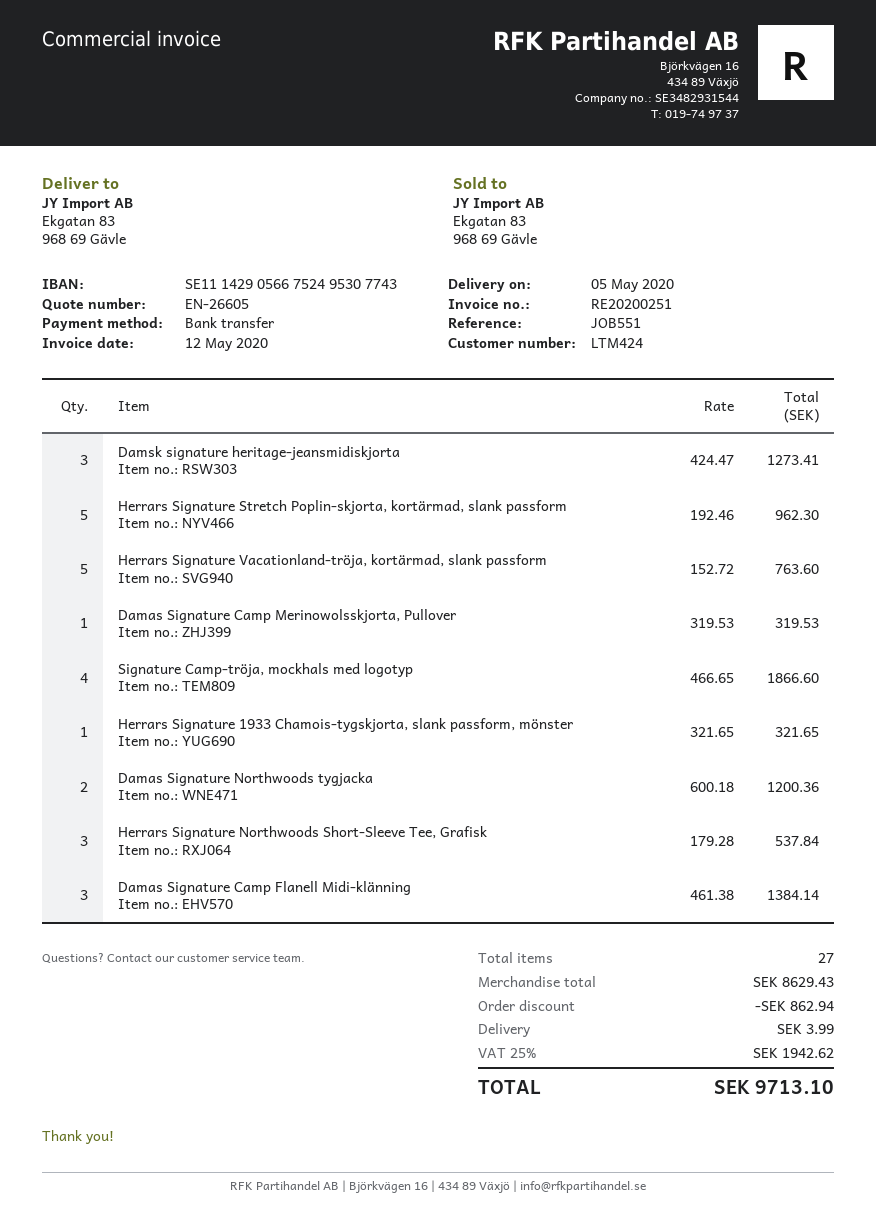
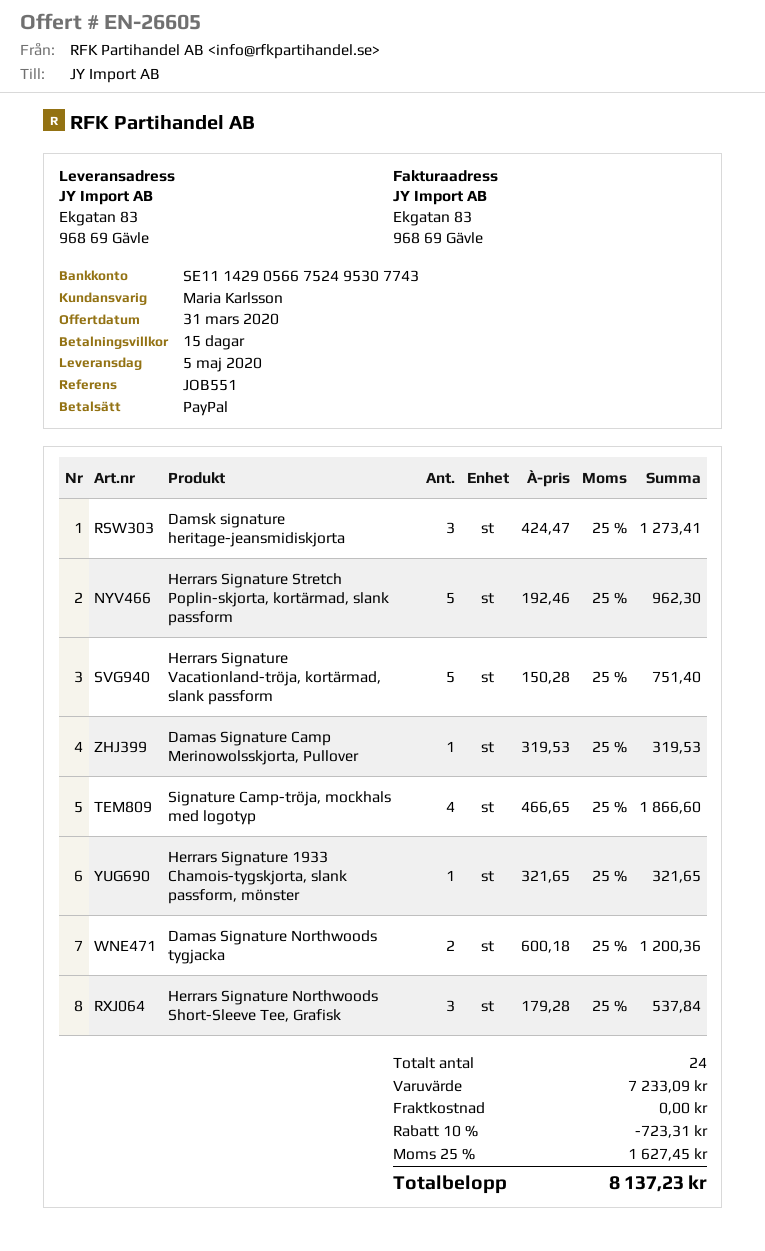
payment method: bank transfer -> PayPal
Herrars Signature Vacationland-tröja, kortärmad, slank passform: 5 x 152.72 = 763.60 -> 5 x 150.28 = 751.40
Damas Signature Camp Flanell Midi-klänning: 3 x 461.38 = 1384.14 -> none
total quantity: 27 -> 24
subtotal: 8629.43 -> 7233.09
discount: 862.94 -> 723.31
shipping: 3.99 -> 0.00
tax: 25% = 1942.62 -> 25% = 1627.45
total: 9713.10 -> 8137.23

